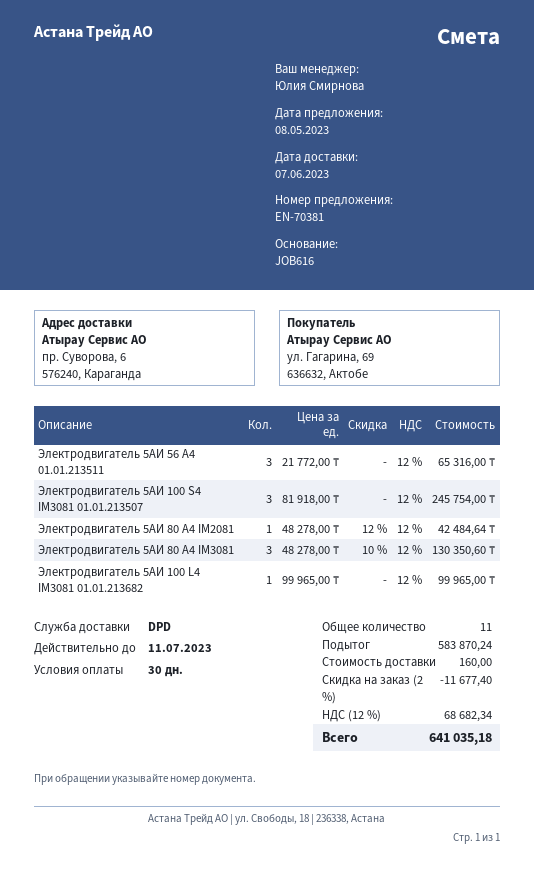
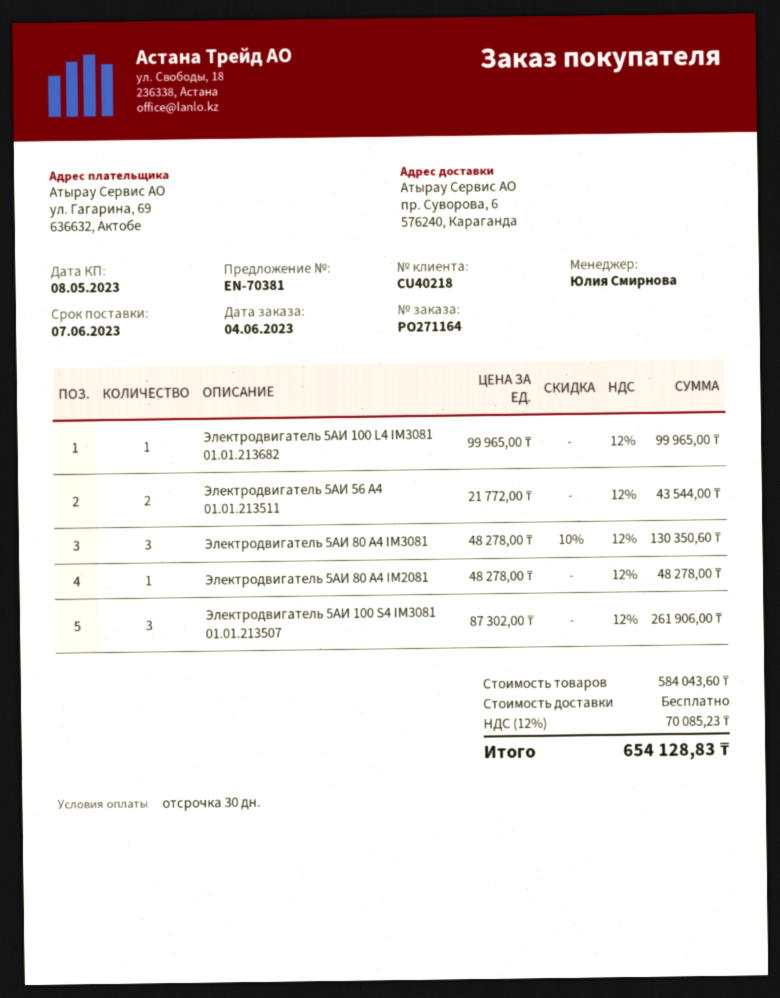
Электродвигатель 5АИ 56 А4 01.01.213511: 3 x 21772.00 = 65316.00 -> 2 x 21772.00 = 43544.00
Электродвигатель 5АИ 100 S4 IM3081 01.01.213507: 3 x 81918.00 = 245754.00 -> 3 x 87302.00 = 261906.00
Электродвигатель 5АИ 80 А4 IM2081: 1 x 48278.00 - 12% = 42484.64 -> 1 x 48278.00 = 48278.00
subtotal: 583870.24 -> 584043.60
discount: 2% = 11677.40 -> none
shipping: 160.00 -> 0.00
tax: 12% = 68682.34 -> 12% = 70085.23
total: 641035.18 -> 654128.83

